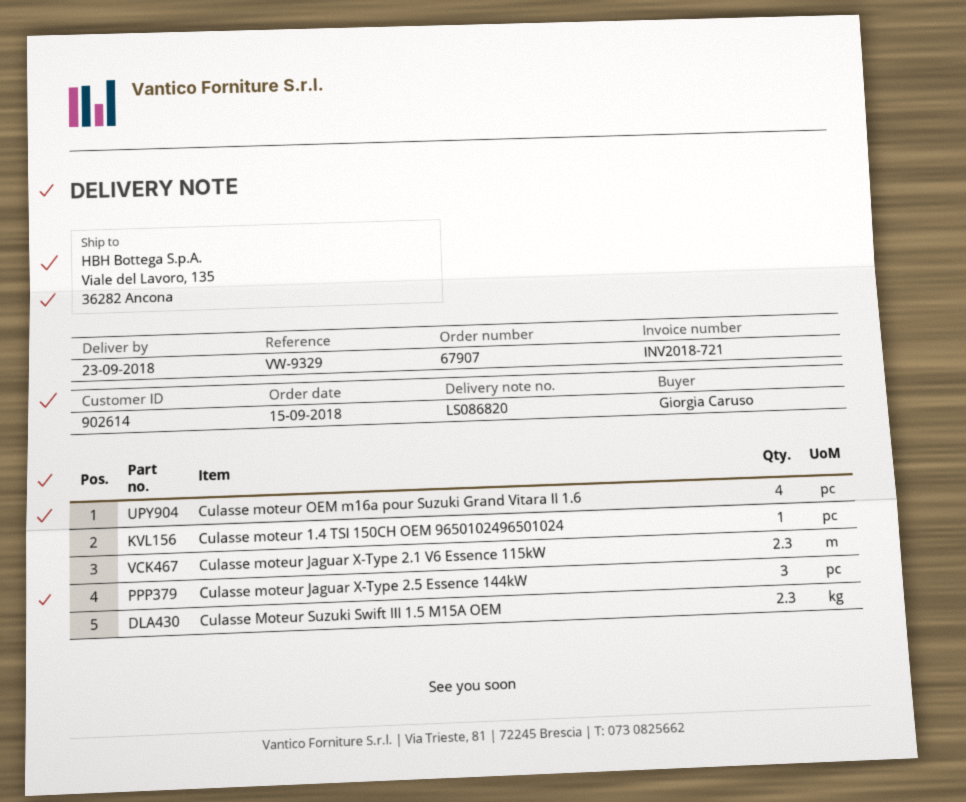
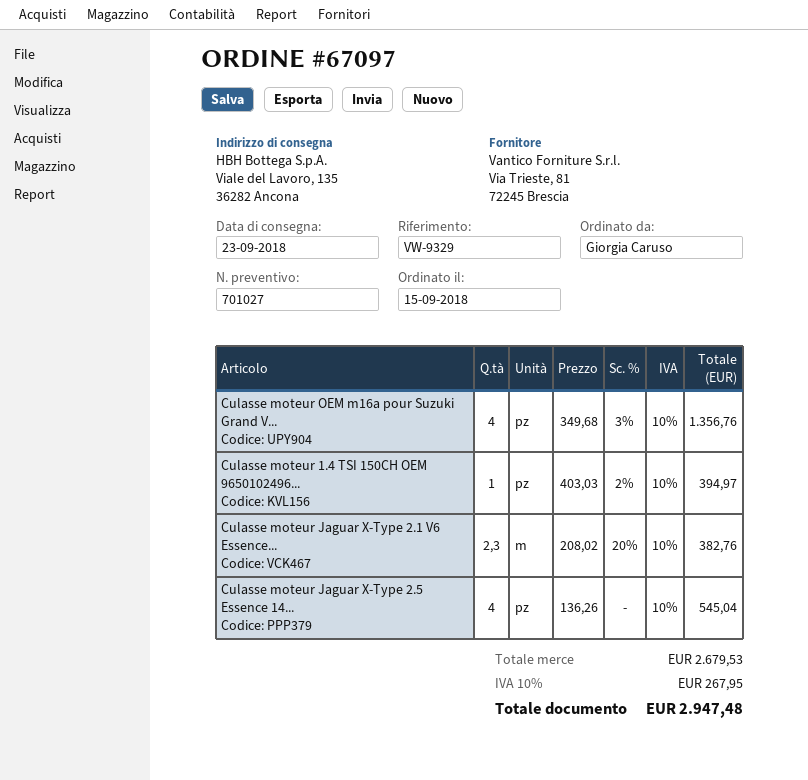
order number: 67907 -> 67097
Culasse moteur Jaguar X-Type 2.5 Essence 144kW: 3 -> 4
Culasse Moteur Suzuki Swift III 1.5 M15A OEM: 2.3 -> none

